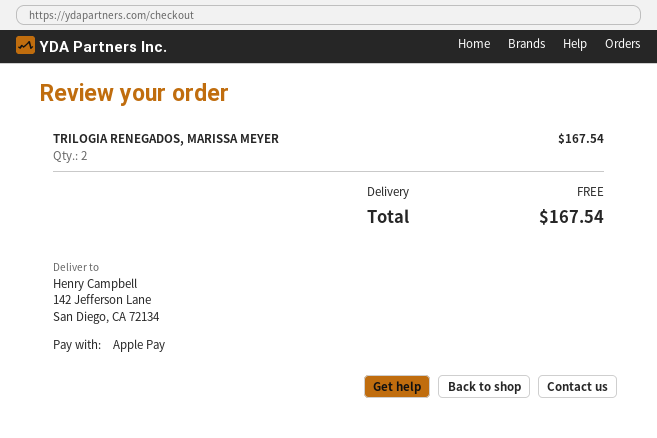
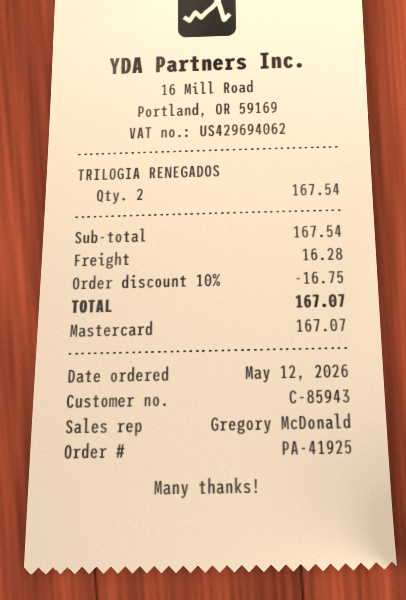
payment method: Apple Pay -> Mastercard
discount: none -> 10% = 16.75
shipping: 0.00 -> 16.28
total: 167.54 -> 167.07

